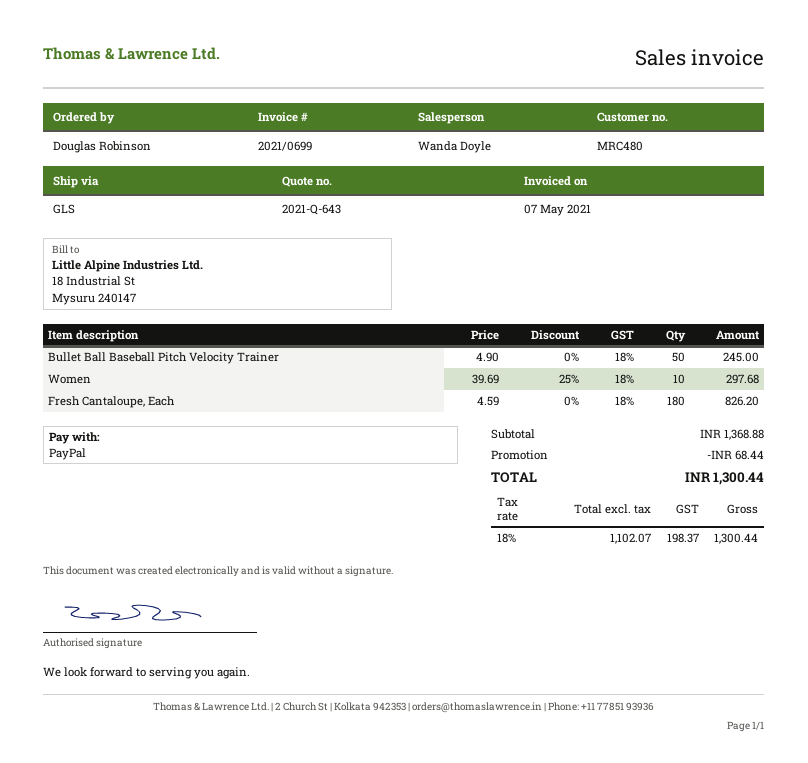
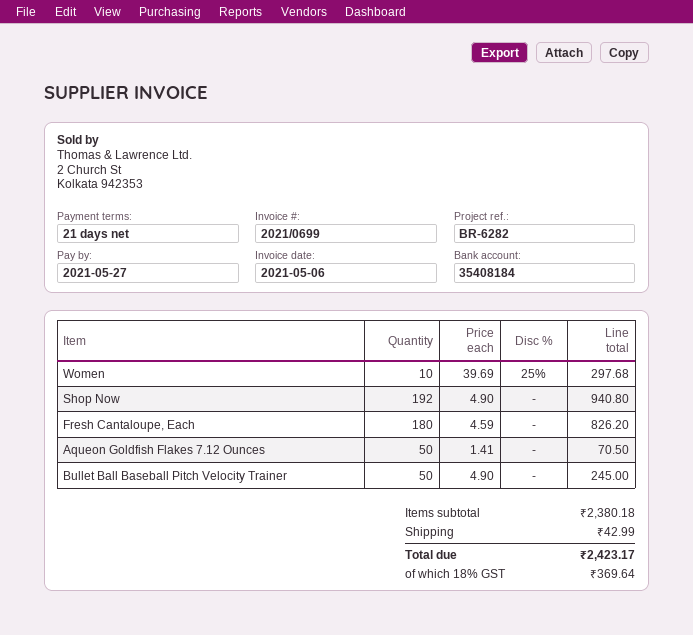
invoice date: 2021-05-07 -> 2021-05-06
Shop Now: none -> 192 x 4.90 = 940.80
Aqueon Goldfish Flakes 7.12 Ounces: none -> 50 x 1.41 = 70.50
subtotal: 1368.88 -> 2380.18
discount: 68.44 -> none
shipping: none -> 42.99
tax: 18% = 198.37 -> 18% = 369.64
total: 1300.44 -> 2423.17

